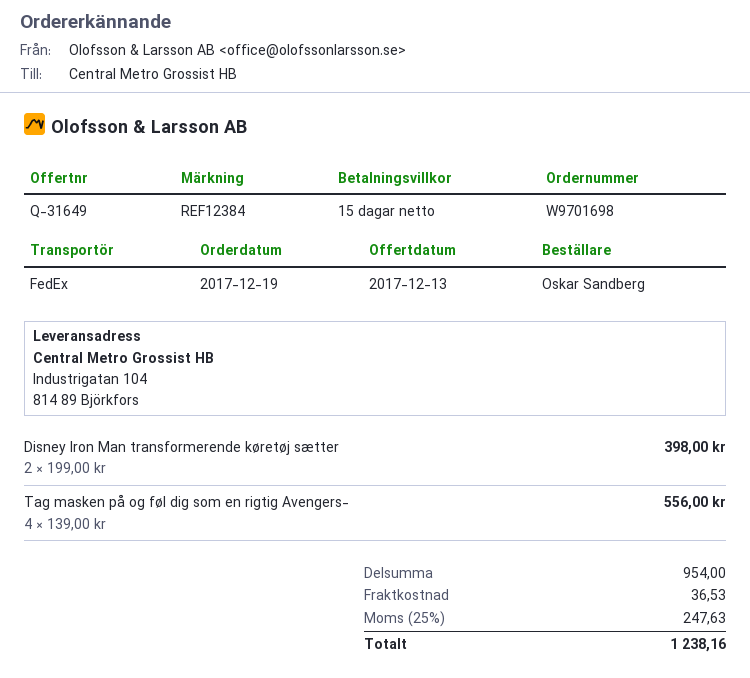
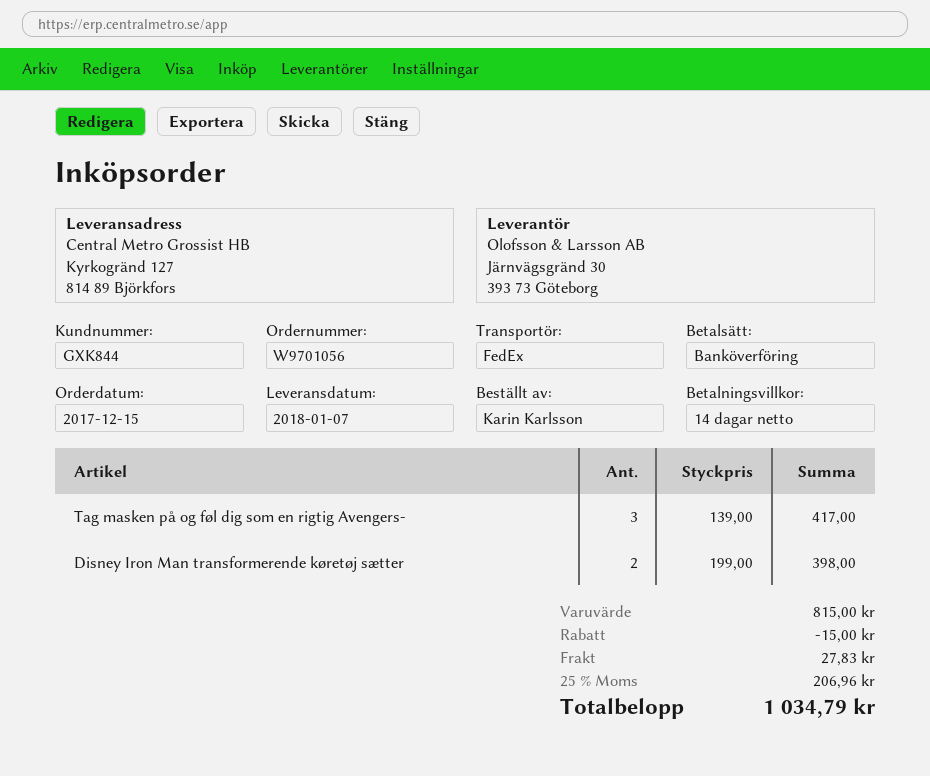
order number: W9701698 -> W9701056
order date: 2017-12-19 -> 2017-12-15
payment terms: 15 days -> 14 days
ordered by: Oskar Sandberg -> Karin Karlsson
ship to: Industrigatan 104, 814 89 Björkfors -> Kyrkogränd 127, 814 89 Björkfors
Tag masken på og føl dig som en rigtig Avengers-: 4 x 139.00 = 556.00 -> 3 x 139.00 = 417.00
subtotal: 954.00 -> 815.00
discount: none -> 15.00
shipping: 36.53 -> 27.83
tax: 25% = 247.63 -> 25% = 206.96
total: 1238.16 -> 1034.79

